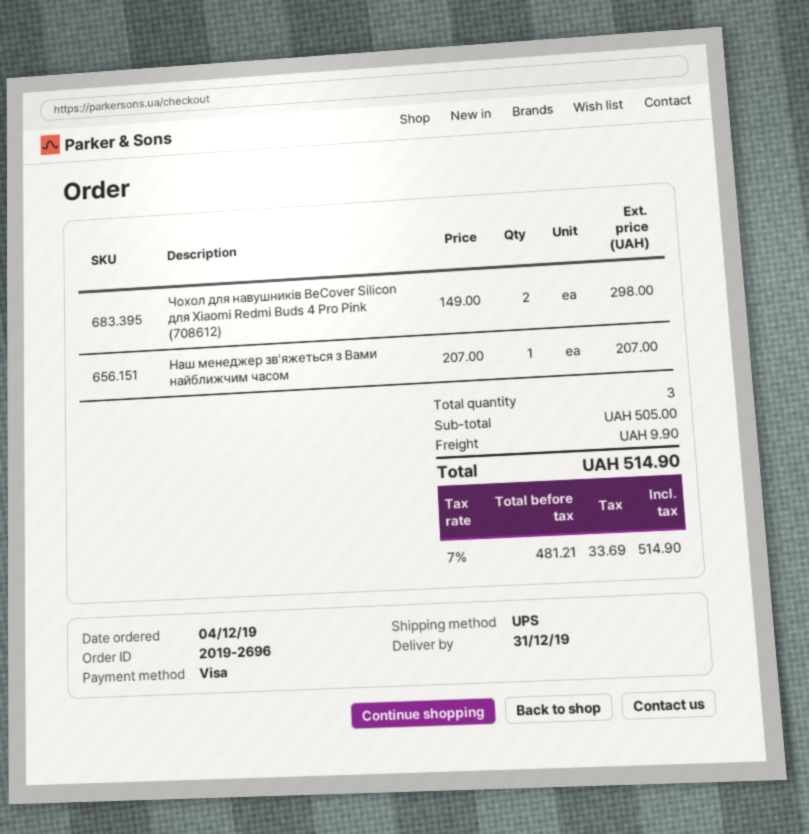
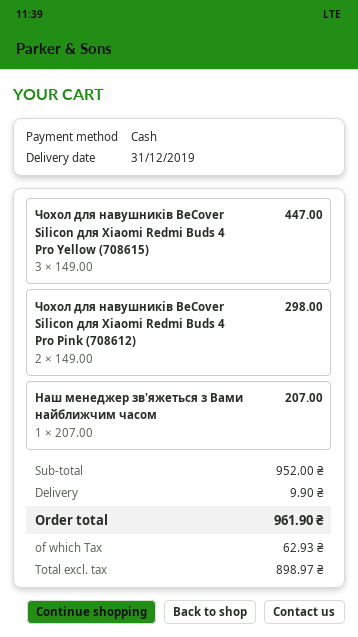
payment method: Visa -> cash
Чохол для навушників BeCover Silicon для Xiaomi Redmi Buds 4 Pro Yellow (708615): none -> 3 x 149.00 = 447.00
subtotal: 505.00 -> 952.00
net: 481.21 -> 898.97
tax: 33.69 -> 62.93
total: 514.90 -> 961.90

